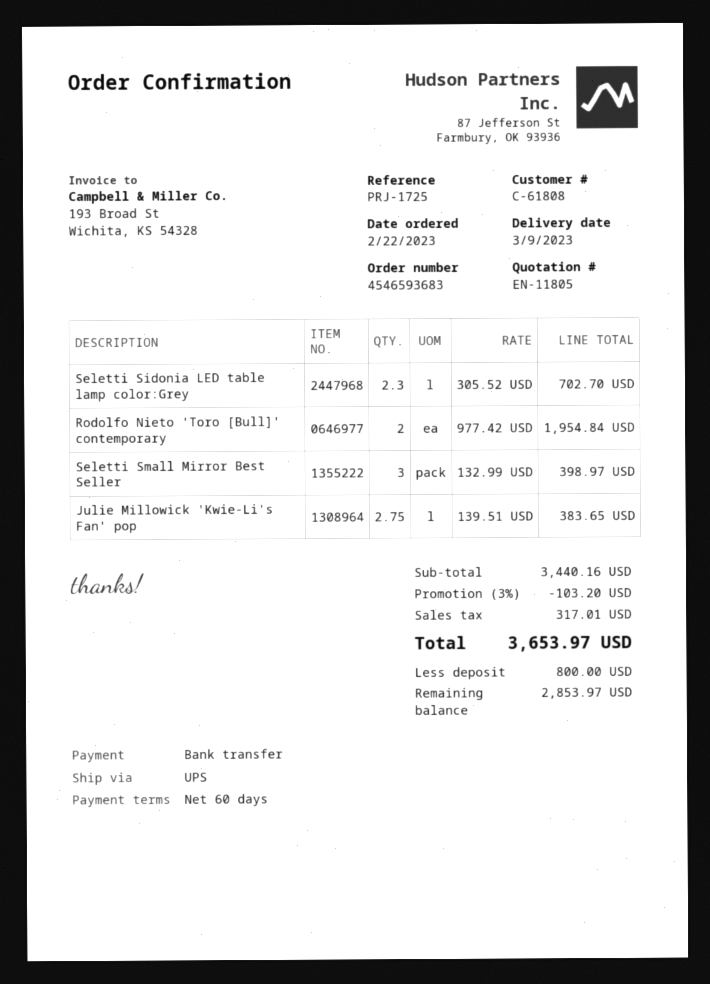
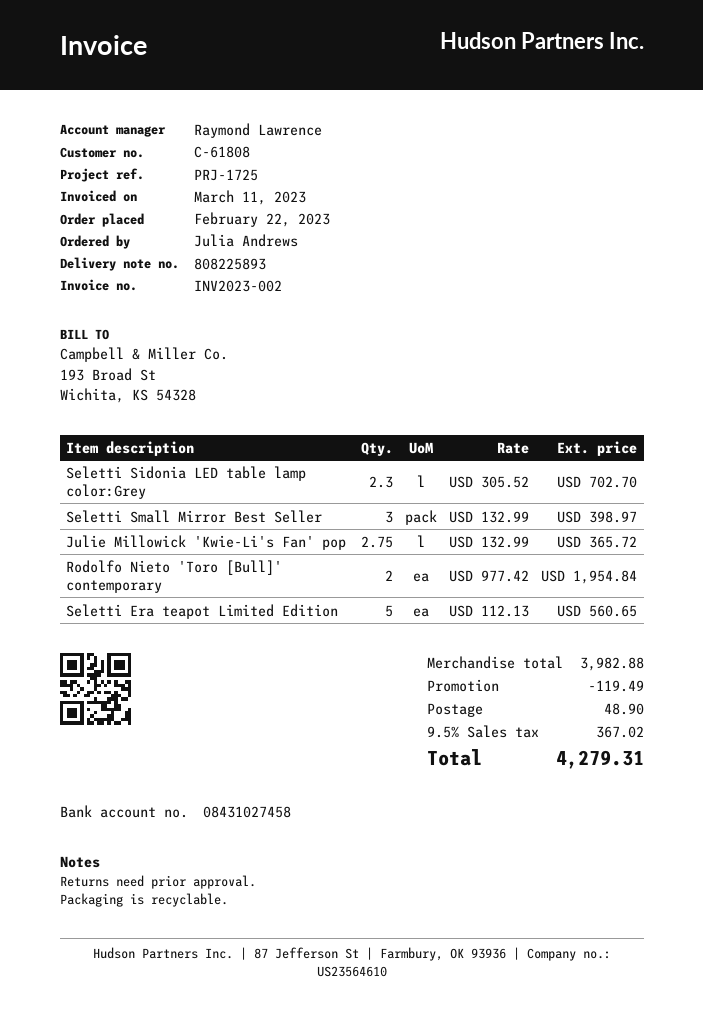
Julie Millowick 'Kwie-Li's Fan' pop: 2.75 x 139.51 = 383.65 -> 2.75 x 132.99 = 365.72
Seletti Era teapot Limited Edition: none -> 5 x 112.13 = 560.65
subtotal: 3440.16 -> 3982.88
discount: 103.20 -> 119.49
shipping: none -> 48.90
tax: 317.01 -> 367.02
total: 3653.97 -> 4279.31

